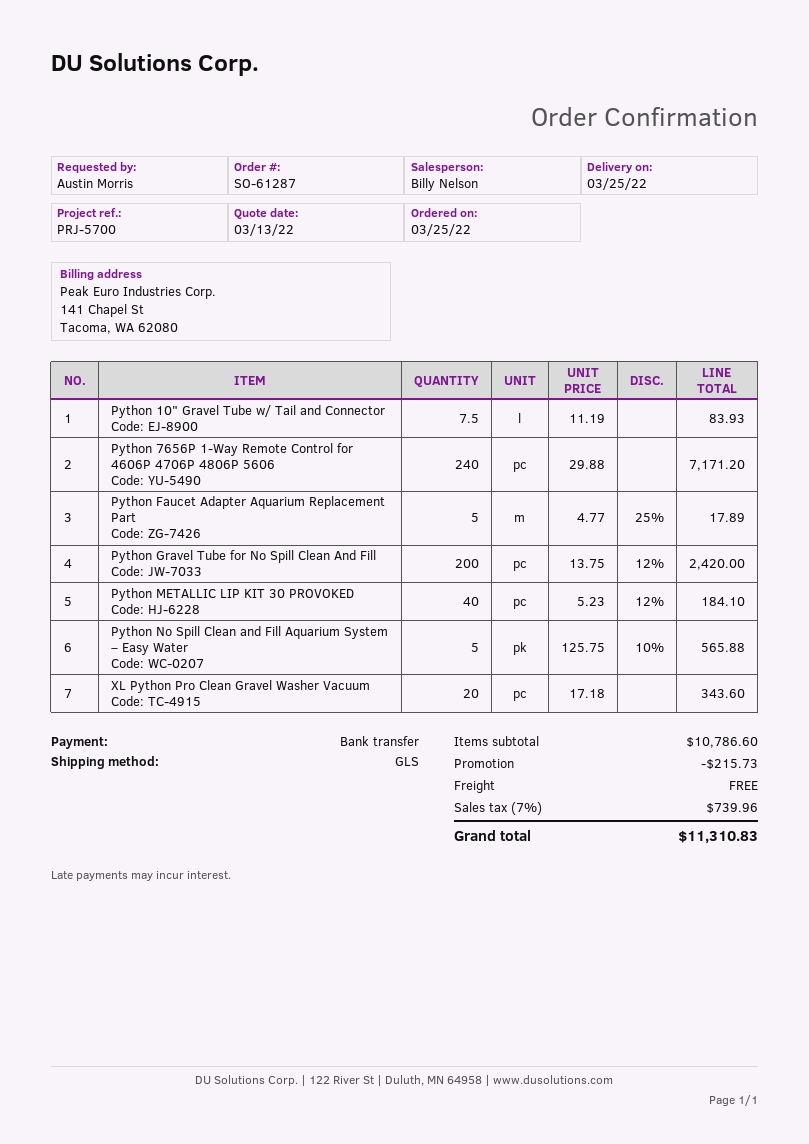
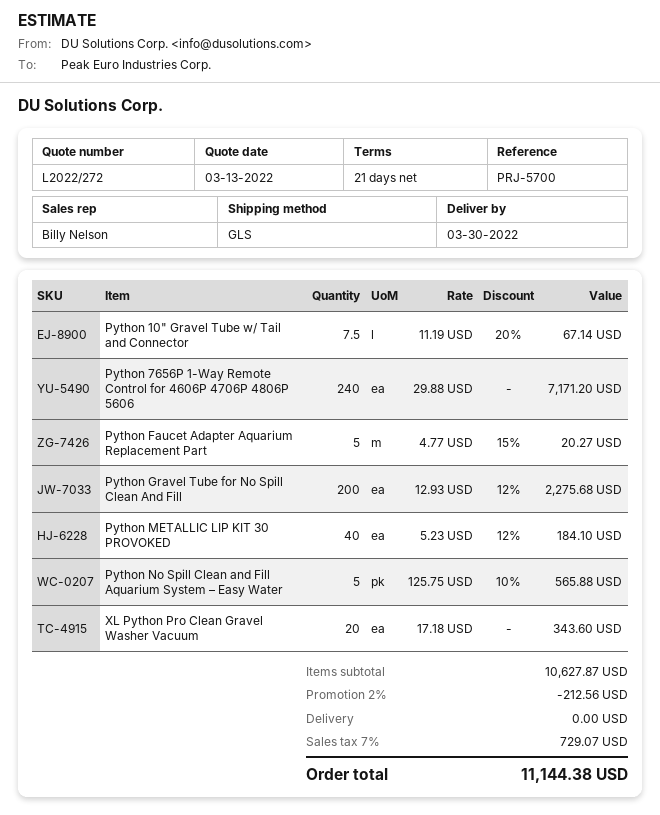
delivery date: 2022-03-25 -> 2022-03-30
Python 10" Gravel Tube w/ Tail and Connector: 7.5 x 11.19 = 83.93 -> 7.5 x 11.19 - 20% = 67.14
Python Faucet Adapter Aquarium Replacement Part: 5 x 4.77 - 25% = 17.89 -> 5 x 4.77 - 15% = 20.27
Python Gravel Tube for No Spill Clean And Fill: 200 x 13.75 - 12% = 2420.00 -> 200 x 12.93 - 12% = 2275.68
subtotal: 10786.60 -> 10627.87
discount: 215.73 -> 212.56
tax: 7% = 739.96 -> 7% = 729.07
total: 11310.83 -> 11144.38

